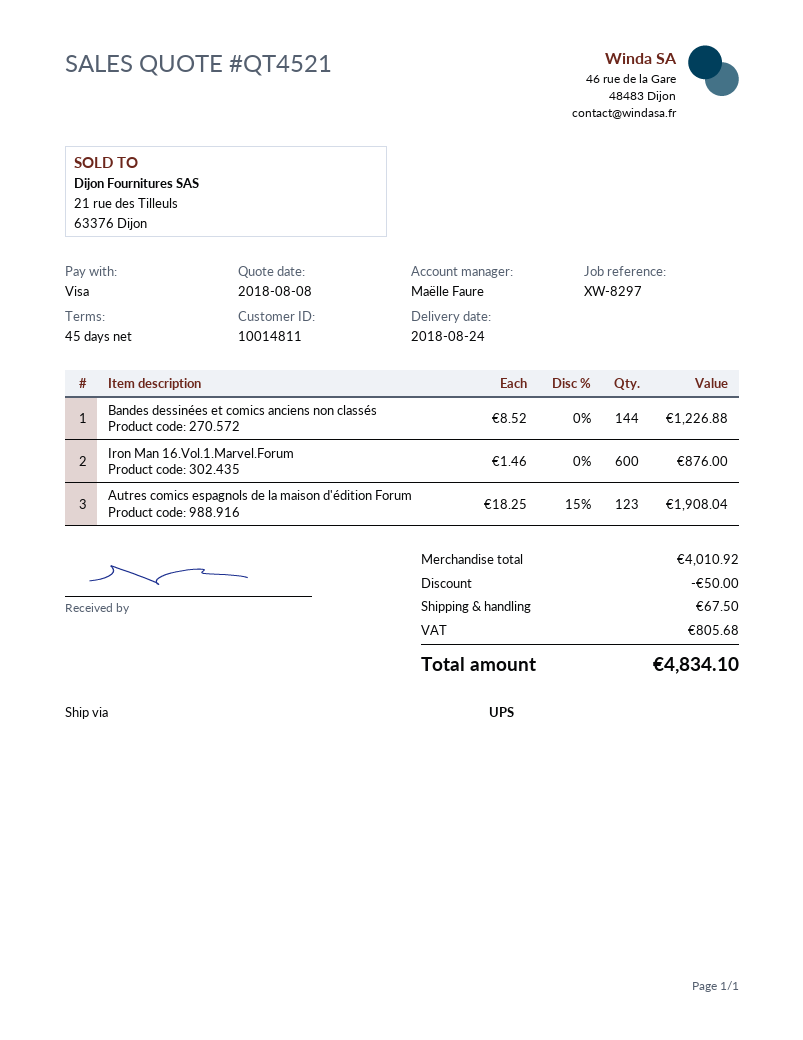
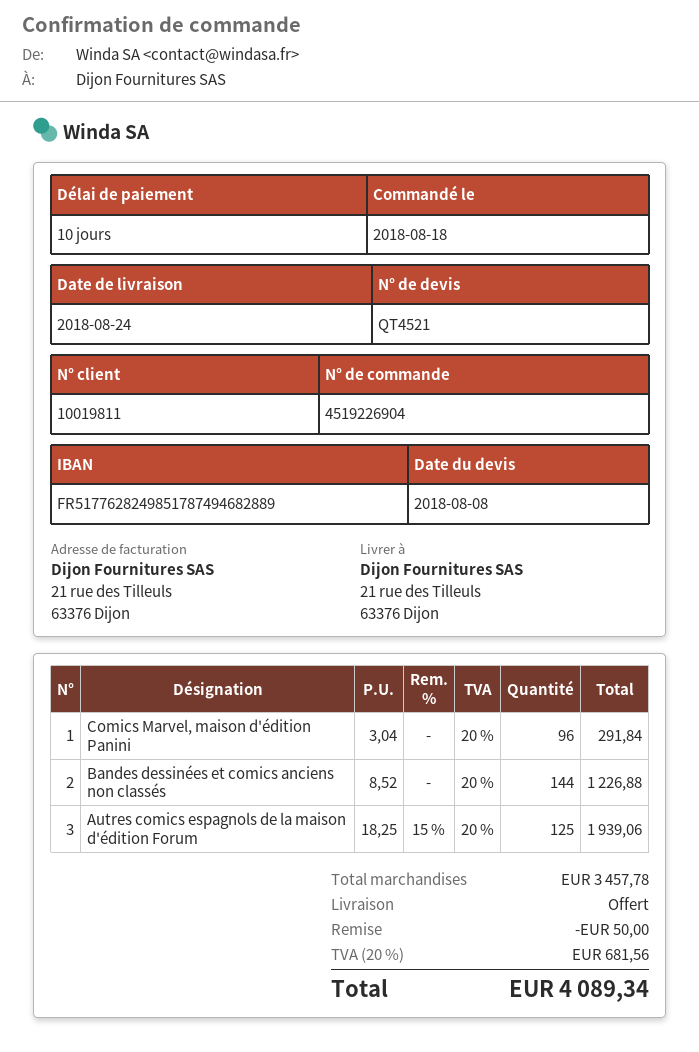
payment terms: 45 days -> 10 days
customer number: 10014811 -> 10019811
Iron Man 16.Vol.1.Marvel.Forum: 600 x 1.46 = 876.00 -> none
Autres comics espagnols de la maison d'édition Forum: 123 x 18.25 - 15% = 1908.04 -> 125 x 18.25 - 15% = 1939.06
Comics Marvel, maison d'édition Panini: none -> 96 x 3.04 = 291.84
subtotal: 4010.92 -> 3457.78
shipping: 67.50 -> 0.00
tax: 805.68 -> 681.56
total: 4834.10 -> 4089.34

